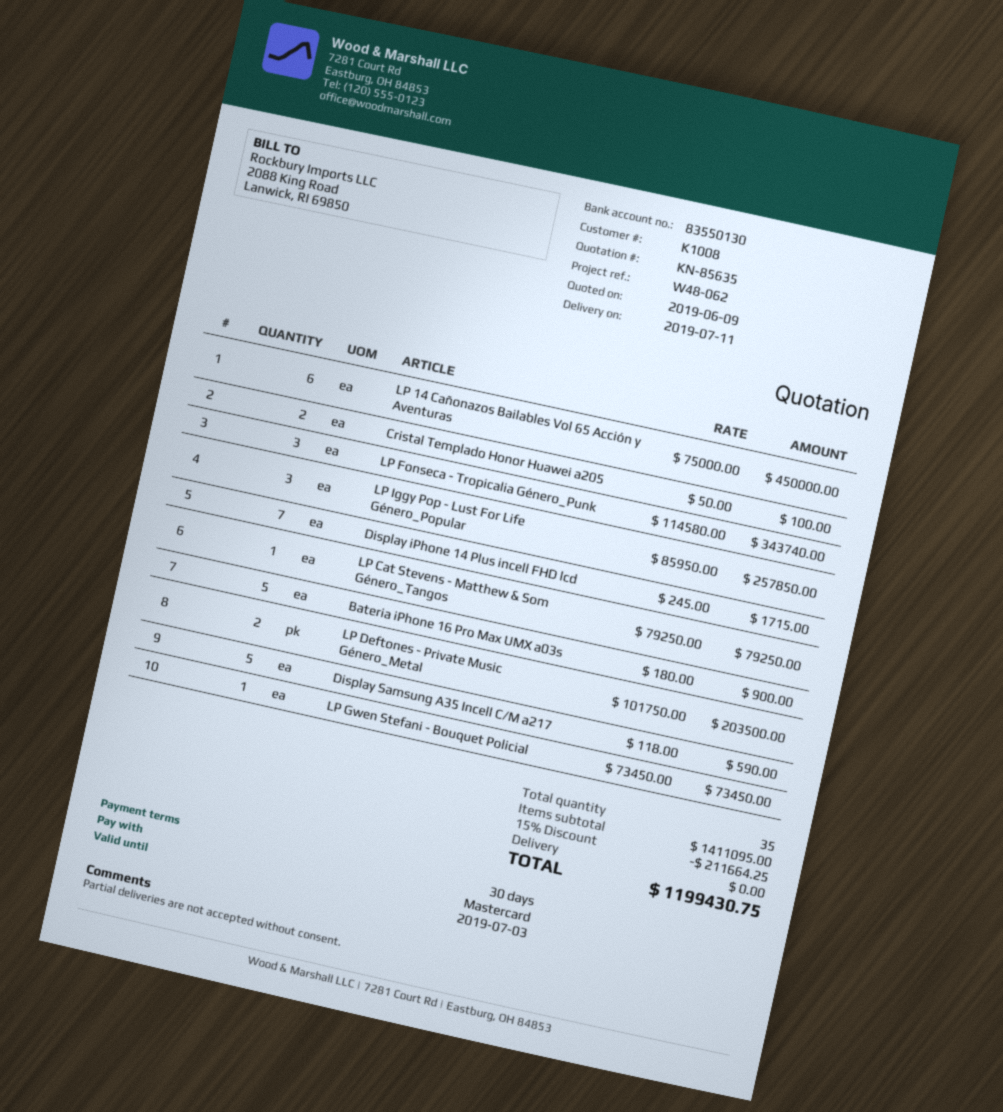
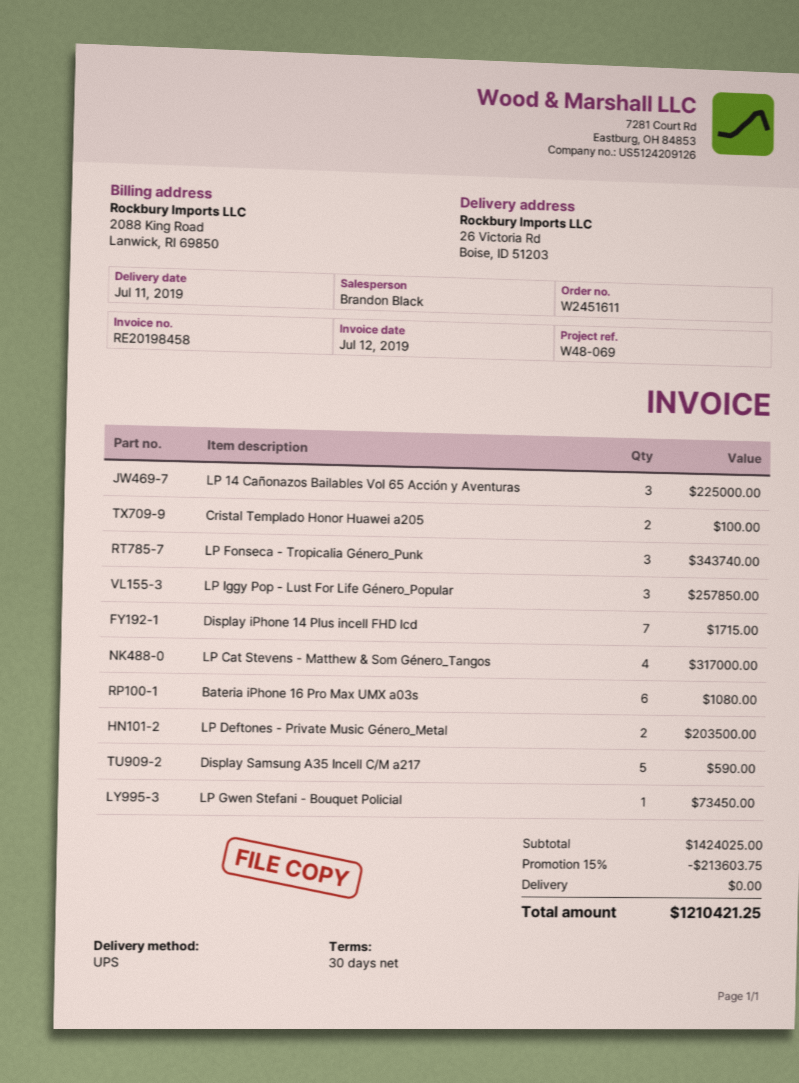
reference: W48-062 -> W48-069
LP 14 Cañonazos Bailables Vol 65 Acción y Aventuras: 6 for 450000.00 -> 3 for 225000.00
LP Cat Stevens - Matthew & Som Género_Tangos: 1 for 79250.00 -> 4 for 317000.00
Bateria iPhone 16 Pro Max UMX a03s: 5 for 900.00 -> 6 for 1080.00
subtotal: 1411095.00 -> 1424025.00
discount: 15% = 211664.25 -> 15% = 213603.75
total: 1199430.75 -> 1210421.25

